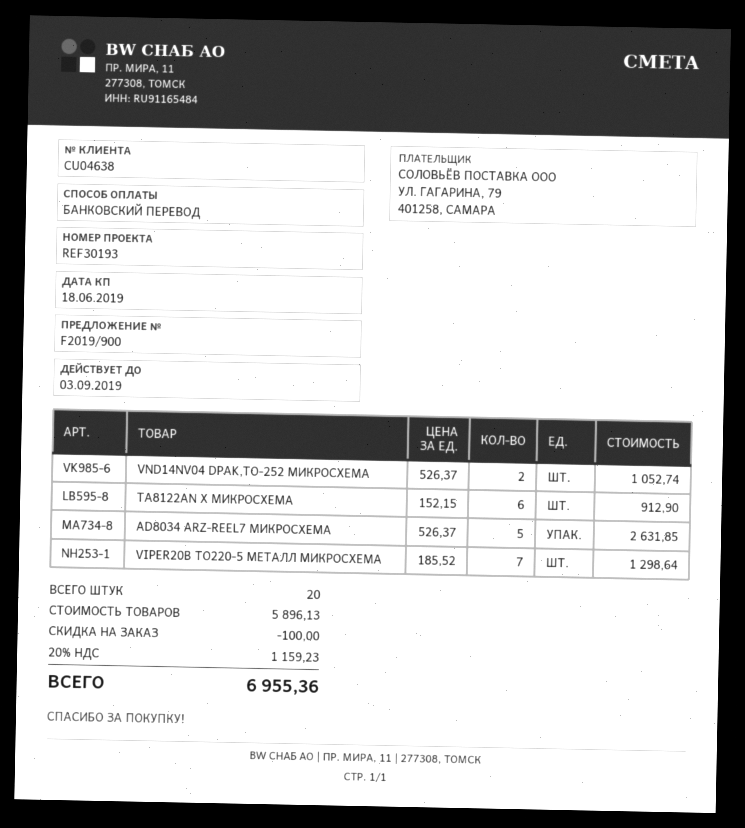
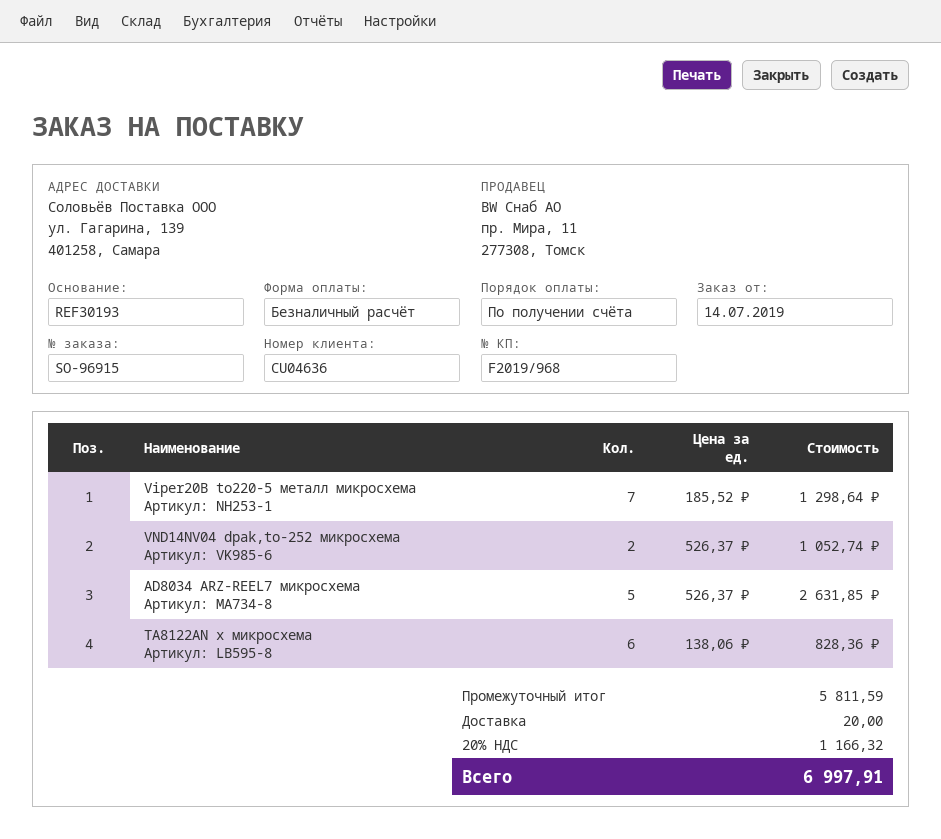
quote number: F2019/900 -> F2019/968
customer number: CU04638 -> CU04636
TA8122AN Х МИКРОСХЕМА: 6 x 152.15 = 912.90 -> 6 x 138.06 = 828.36
subtotal: 5896.13 -> 5811.59
discount: 100.00 -> none
shipping: none -> 20.00
tax: 20% = 1159.23 -> 20% = 1166.32
total: 6955.36 -> 6997.91

